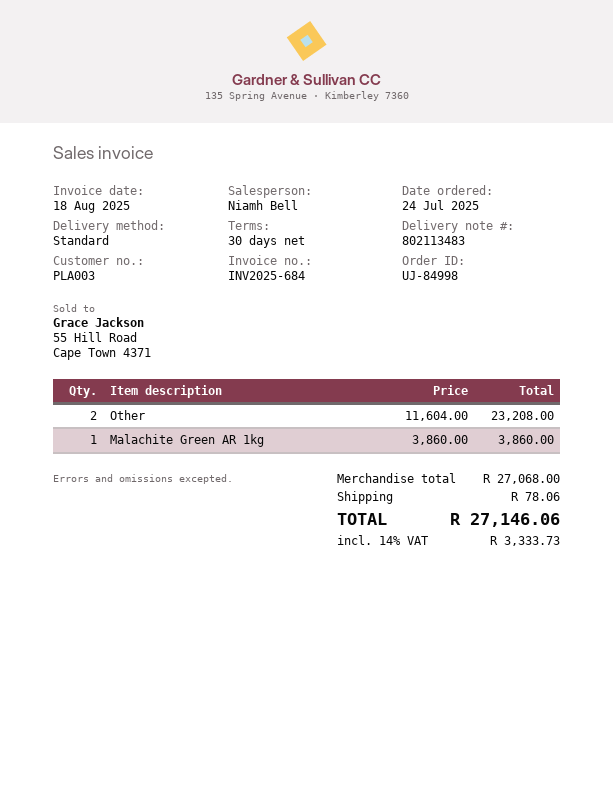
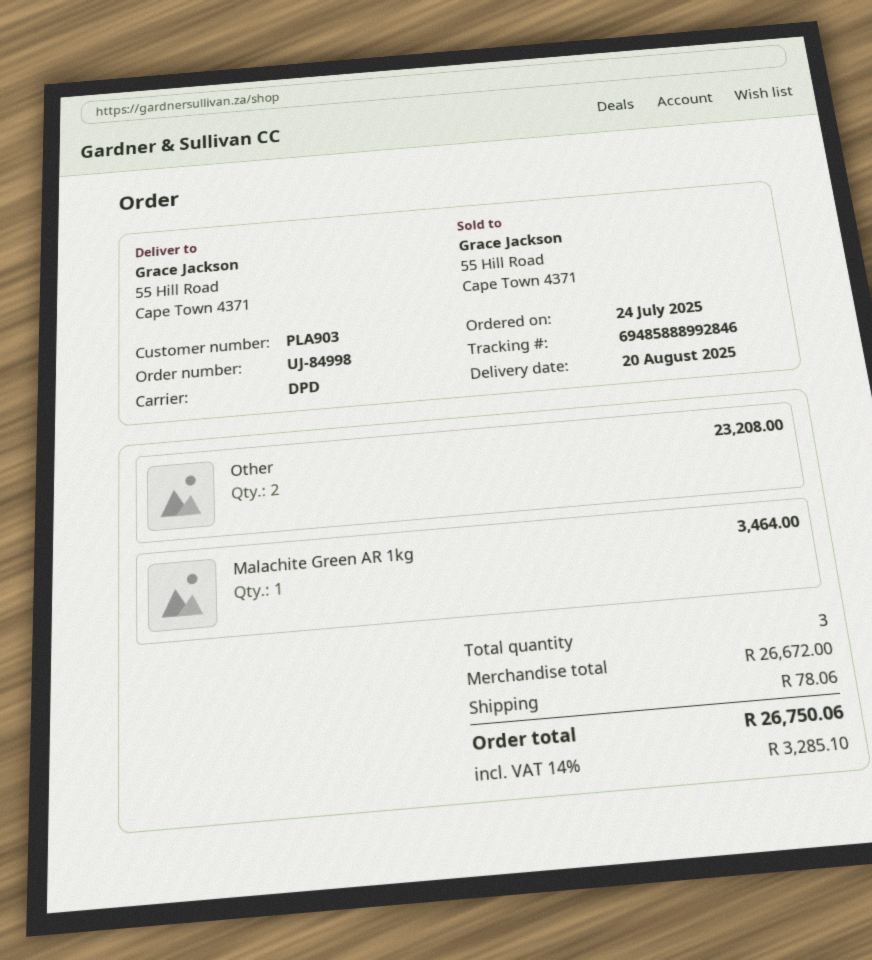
customer number: PLA003 -> PLA903
shipping method: standard -> DPD
Malachite Green AR 1kg: 1 for 3860.00 -> 1 for 3464.00
subtotal: 27068.00 -> 26672.00
tax: 14% = 3333.73 -> 14% = 3285.10
total: 27146.06 -> 26750.06

